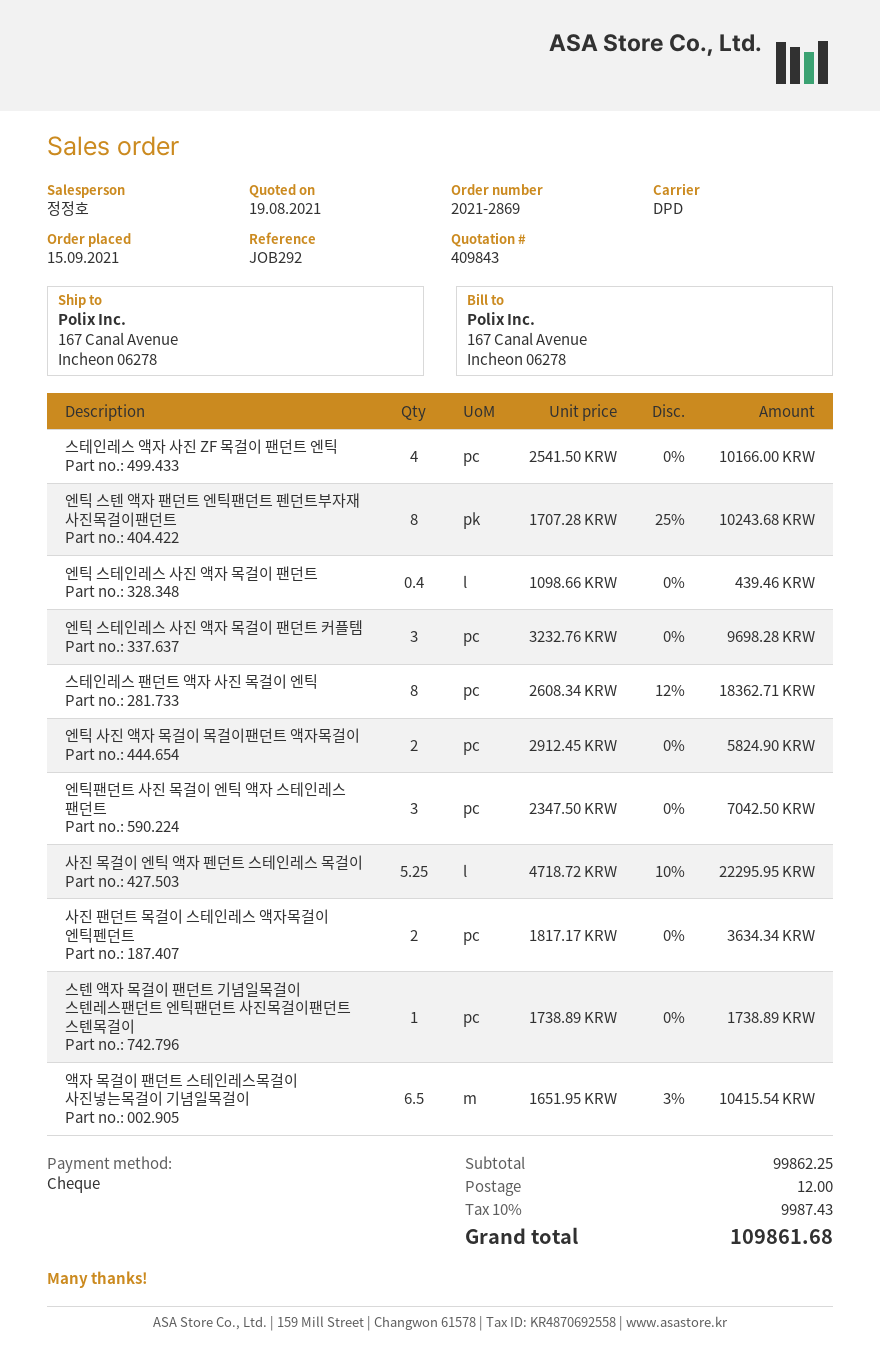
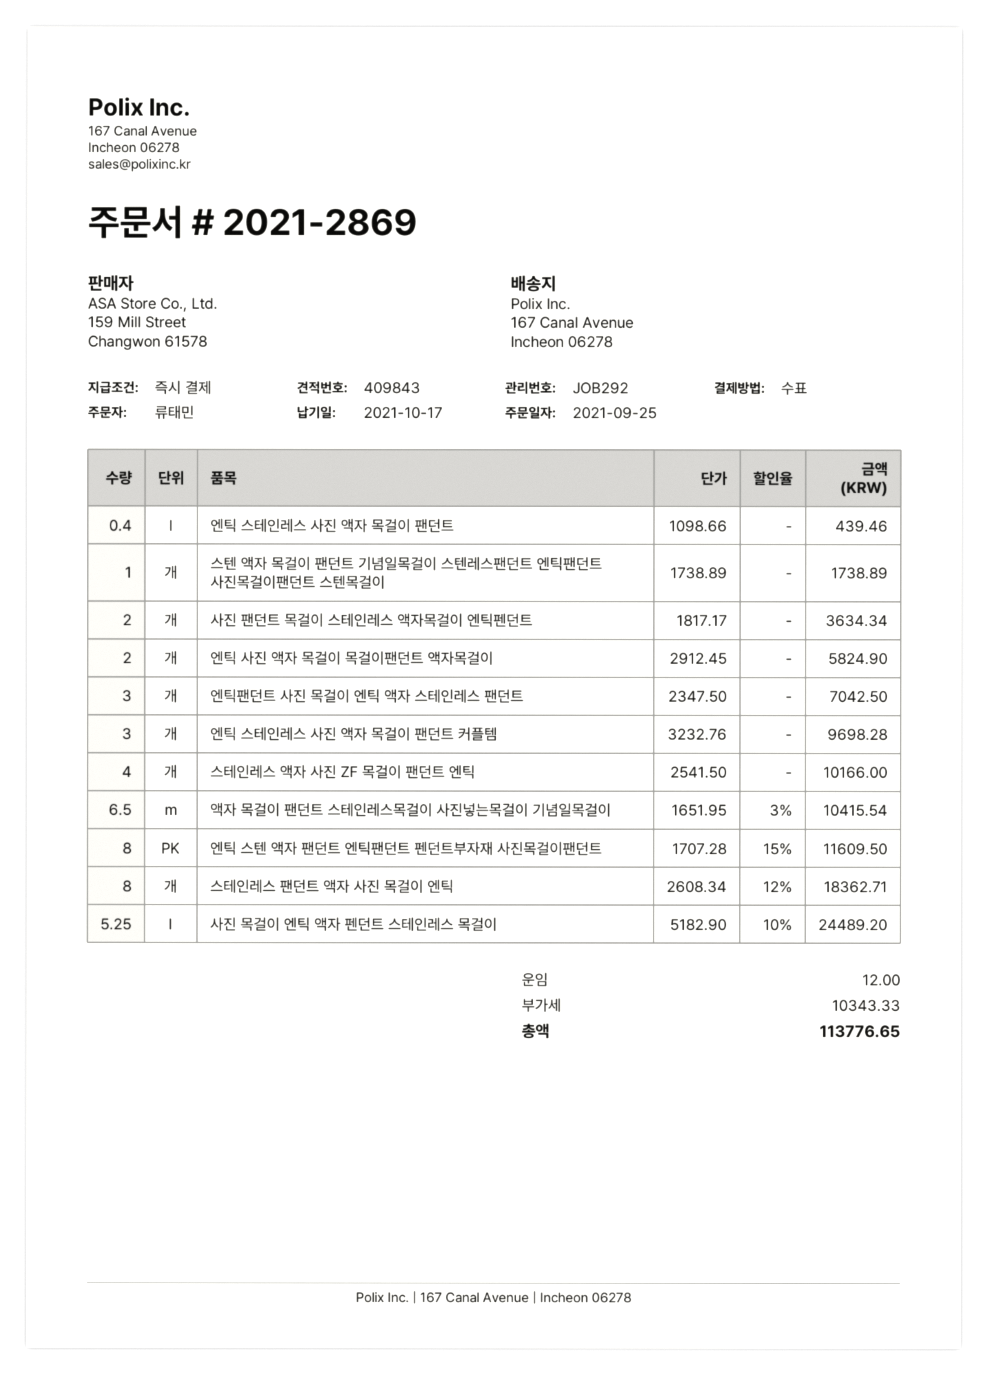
order date: 2021-09-15 -> 2021-09-25
엔틱 스텐 액자 팬던트 엔틱팬던트 펜던트부자재 사진목걸이팬던트: 8 x 1707.28 - 25% = 10243.68 -> 8 x 1707.28 - 15% = 11609.50
사진 목걸이 엔틱 액자 펜던트 스테인레스 목걸이: 5.25 x 4718.72 - 10% = 22295.95 -> 5.25 x 5182.90 - 10% = 24489.20
tax: 9987.43 -> 10343.33
total: 109861.68 -> 113776.65

